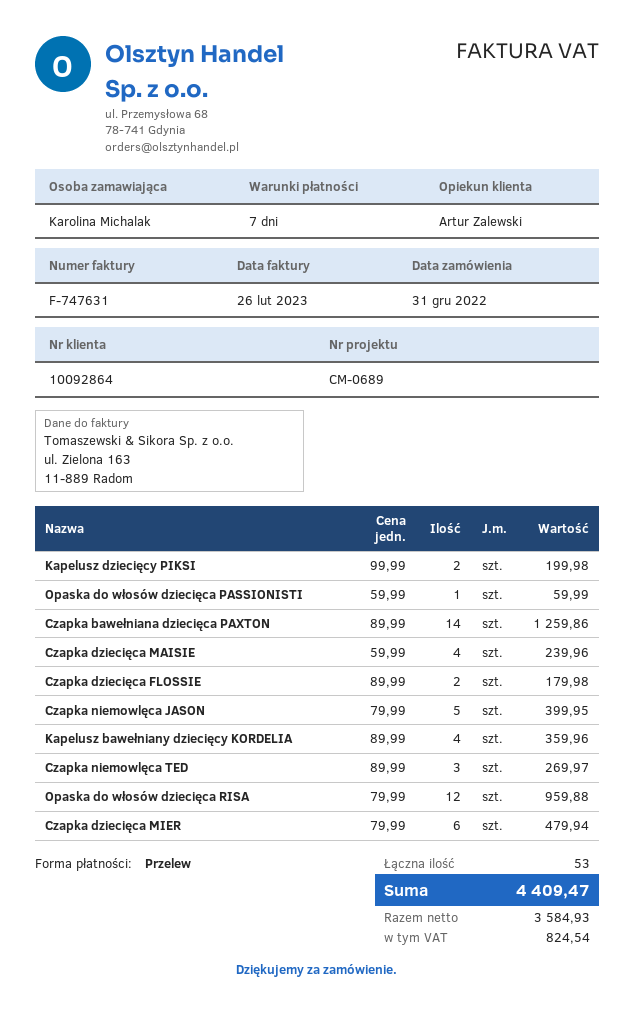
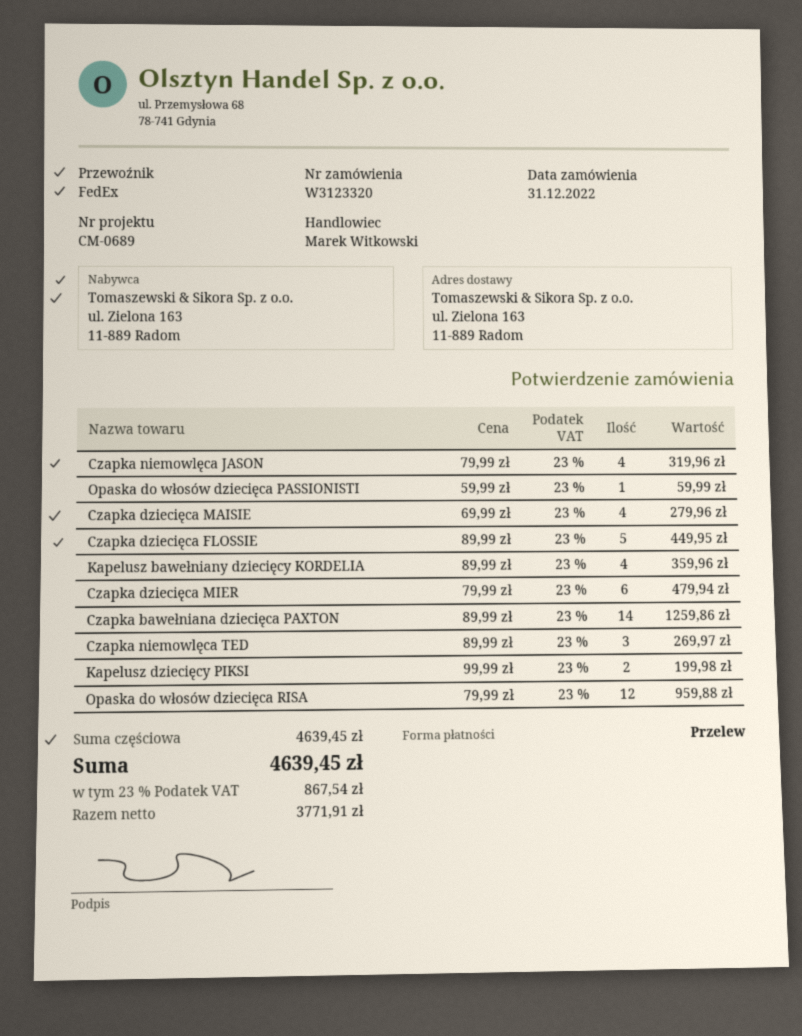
sales rep: Artur Zalewski -> Marek Witkowski
Czapka dziecięca MAISIE: 4 x 59.99 = 239.96 -> 4 x 69.99 = 279.96
Czapka dziecięca FLOSSIE: 2 x 89.99 = 179.98 -> 5 x 89.99 = 449.95
Czapka niemowlęca JASON: 5 x 79.99 = 399.95 -> 4 x 79.99 = 319.96
net: 3584.93 -> 3771.91
tax: 824.54 -> 867.54
total: 4409.47 -> 4639.45

